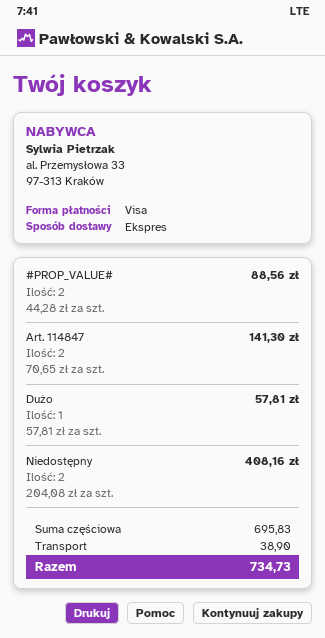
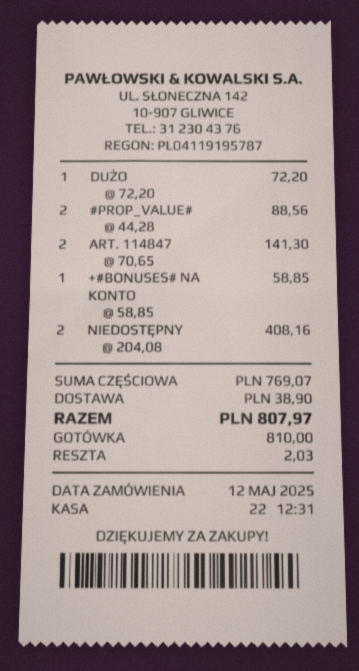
payment method: Visa -> cash
Dużo: 1 x 57.81 = 57.81 -> 1 x 72.20 = 72.20
+#BONUSES# NA KONTO: none -> 1 x 58.85 = 58.85
subtotal: 695.83 -> 769.07
total: 734.73 -> 807.97

